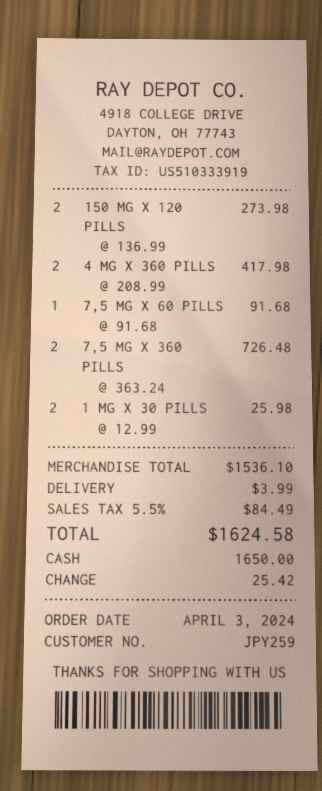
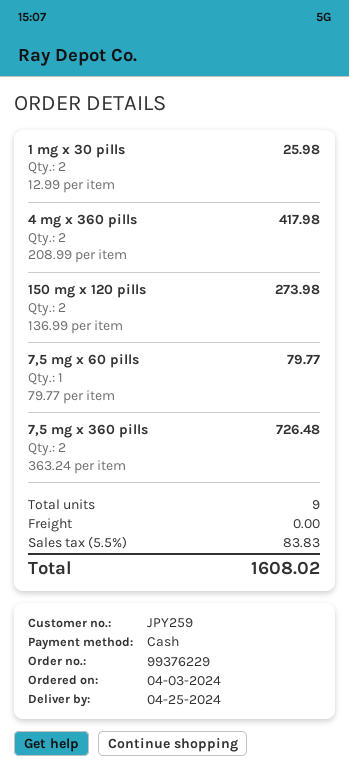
7,5 MG X 60 PILLS: 1 x 91.68 = 91.68 -> 1 x 79.77 = 79.77
shipping: 3.99 -> 0.00
tax: 5.5% = 84.49 -> 5.5% = 83.83
total: 1624.58 -> 1608.02

